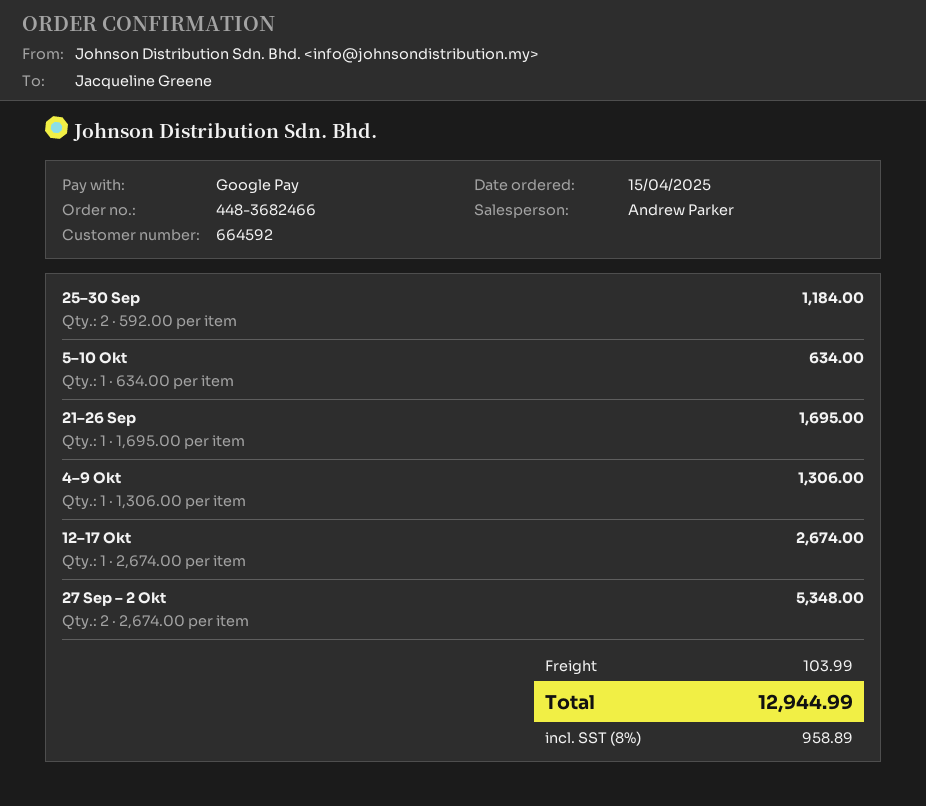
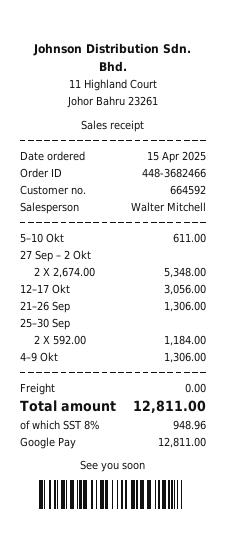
sales rep: Andrew Parker -> Walter Mitchell
5–10 Okt: 1 x 634.00 = 634.00 -> 1 x 611.00 = 611.00
21–26 Sep: 1 x 1695.00 = 1695.00 -> 1 x 1306.00 = 1306.00
12–17 Okt: 1 x 2674.00 = 2674.00 -> 1 x 3056.00 = 3056.00
shipping: 103.99 -> 0.00
tax: 8% = 958.89 -> 8% = 948.96
total: 12944.99 -> 12811.00

